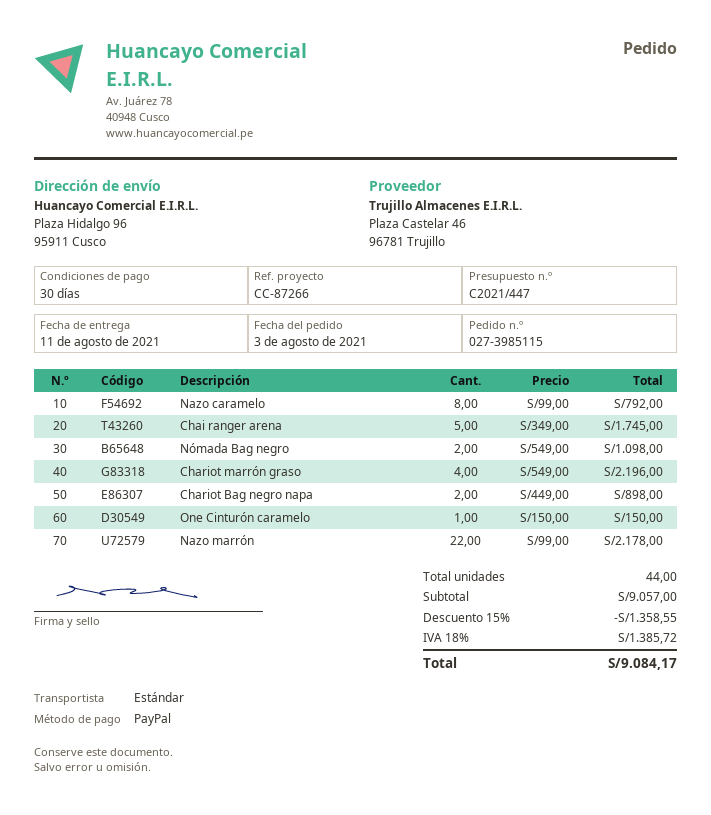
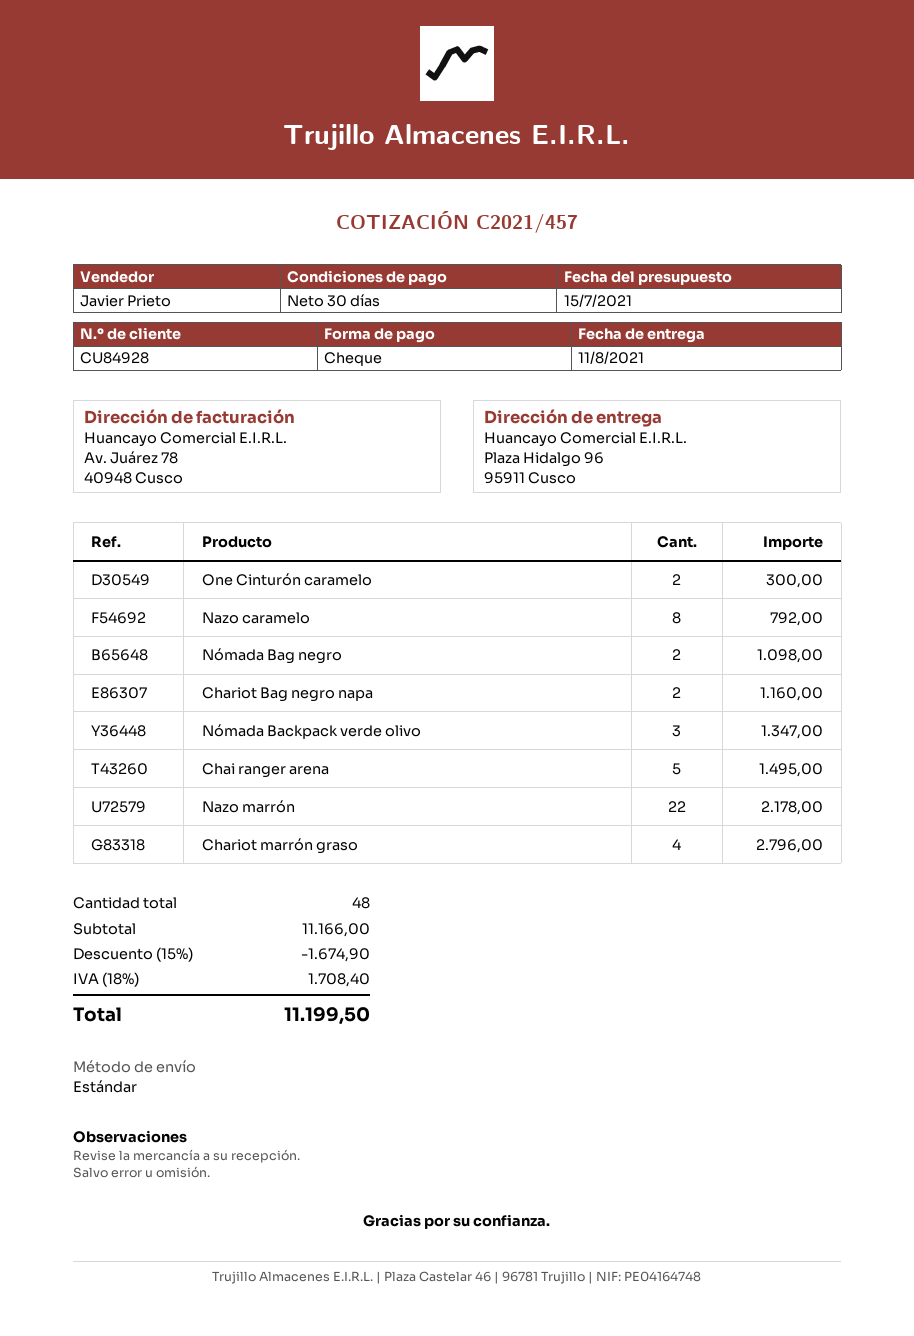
quote number: C2021/447 -> C2021/457
payment method: PayPal -> cheque
Chai ranger arena: 5 for 1745.00 -> 5 for 1495.00
Chariot marrón graso: 4 for 2196.00 -> 4 for 2796.00
Chariot Bag negro napa: 2 for 898.00 -> 2 for 1160.00
One Cinturón caramelo: 1 for 150.00 -> 2 for 300.00
Nómada Backpack verde olivo: none -> 3 for 1347.00
total quantity: 44 -> 48
subtotal: 9057.00 -> 11166.00
discount: 15% = 1358.55 -> 15% = 1674.90
tax: 18% = 1385.72 -> 18% = 1708.40
total: 9084.17 -> 11199.50

